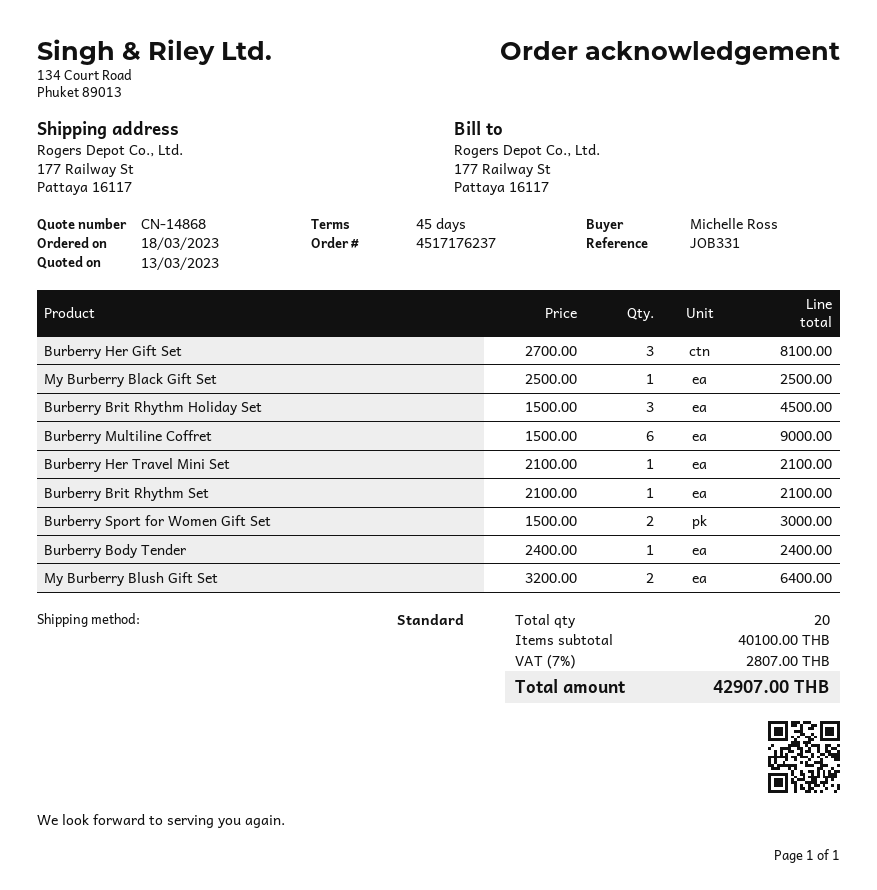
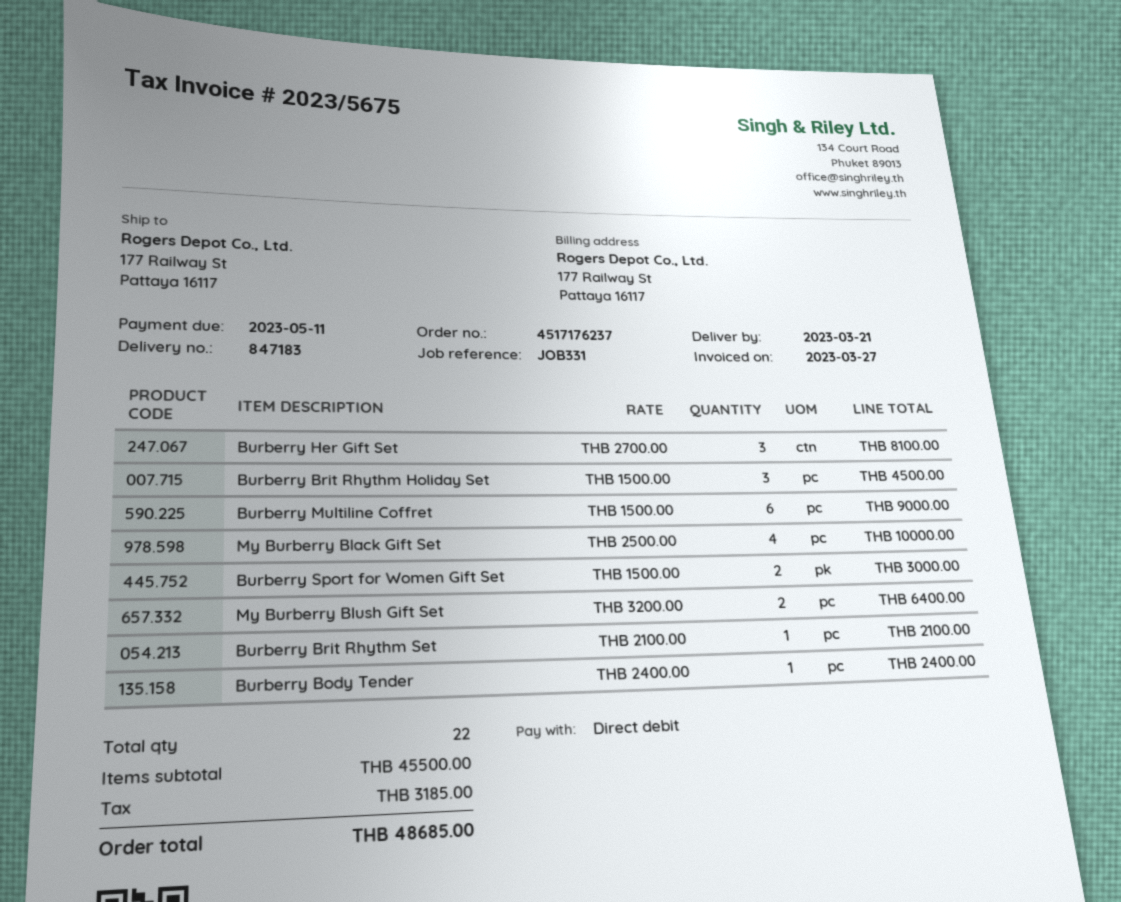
My Burberry Black Gift Set: 1 x 2500.00 = 2500.00 -> 4 x 2500.00 = 10000.00
Burberry Her Travel Mini Set: 1 x 2100.00 = 2100.00 -> none
total quantity: 20 -> 22
subtotal: 40100.00 -> 45500.00
tax: 2807.00 -> 3185.00
total: 42907.00 -> 48685.00

